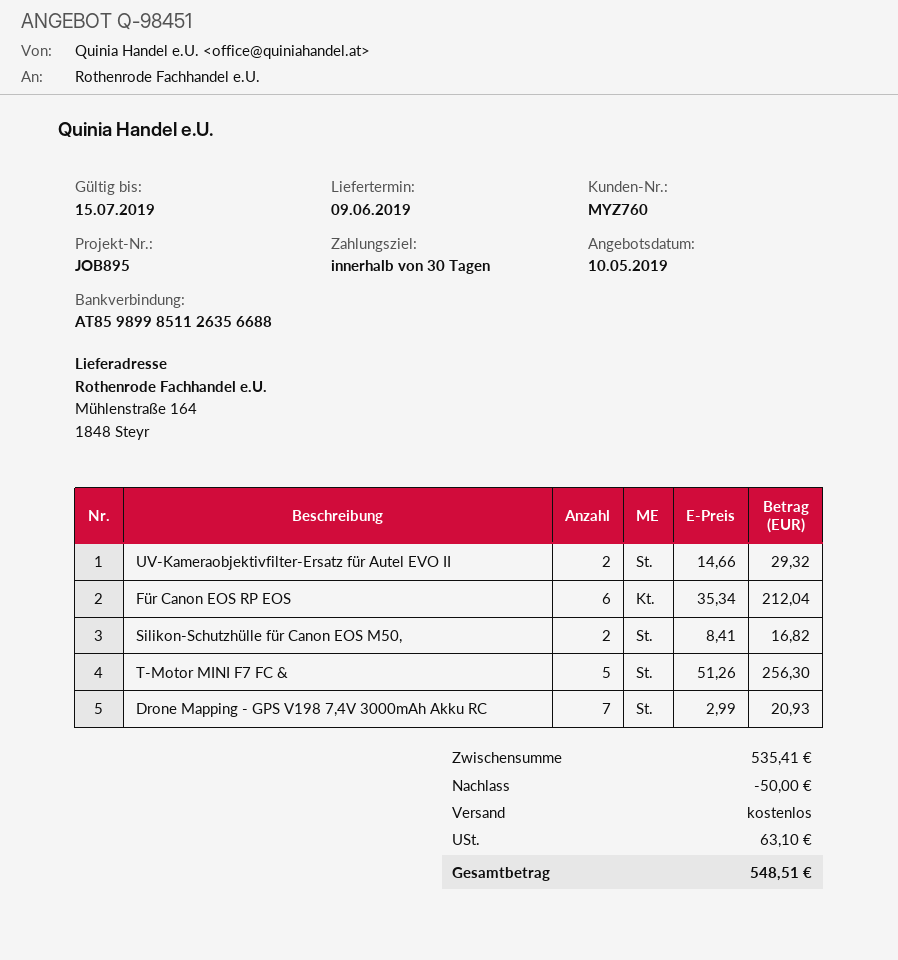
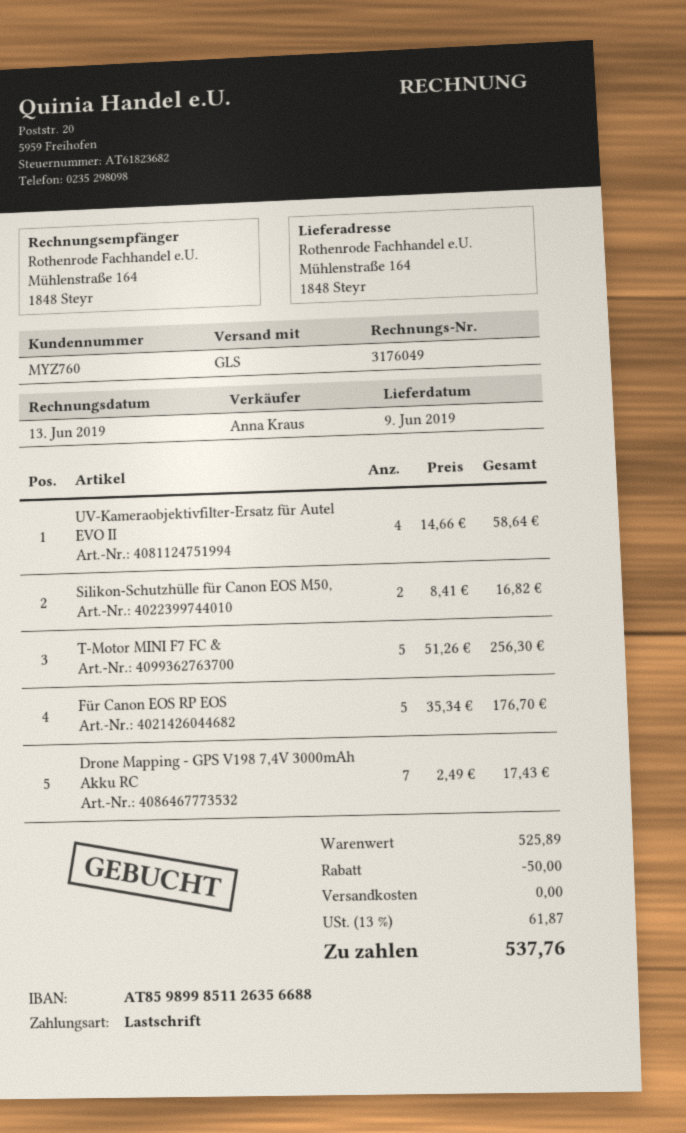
UV-Kameraobjektivfilter-Ersatz für Autel EVO II: 2 x 14.66 = 29.32 -> 4 x 14.66 = 58.64
Für Canon EOS RP EOS: 6 x 35.34 = 212.04 -> 5 x 35.34 = 176.70
Drone Mapping - GPS V198 7,4V 3000mAh Akku RC: 7 x 2.99 = 20.93 -> 7 x 2.49 = 17.43
subtotal: 535.41 -> 525.89
tax: 63.10 -> 61.87
total: 548.51 -> 537.76

